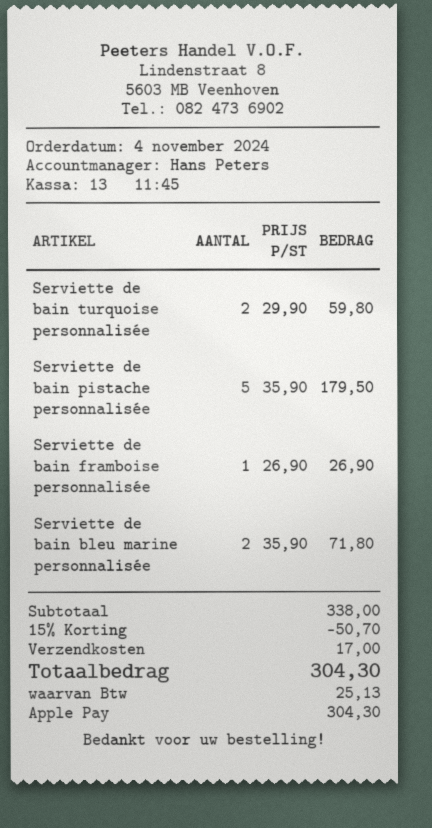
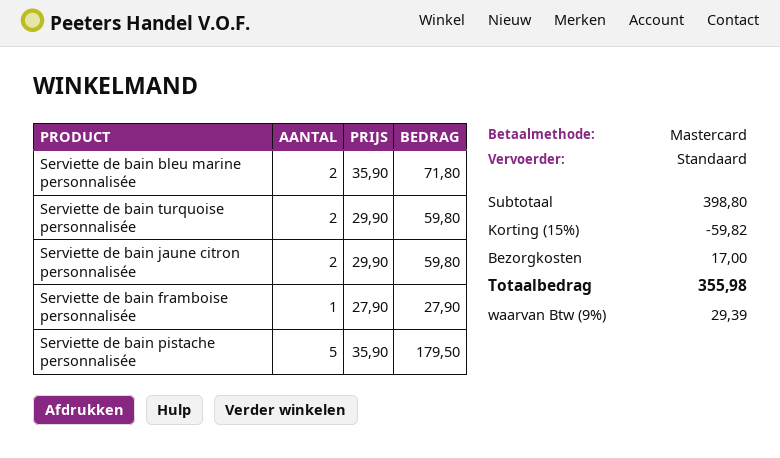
payment method: Apple Pay -> Mastercard
Serviette de bain framboise personnalisée: 1 x 26.90 = 26.90 -> 1 x 27.90 = 27.90
Serviette de bain jaune citron personnalisée: none -> 2 x 29.90 = 59.80
subtotal: 338.00 -> 398.80
discount: 15% = 50.70 -> 15% = 59.82
tax: 25.13 -> 29.39
total: 304.30 -> 355.98

